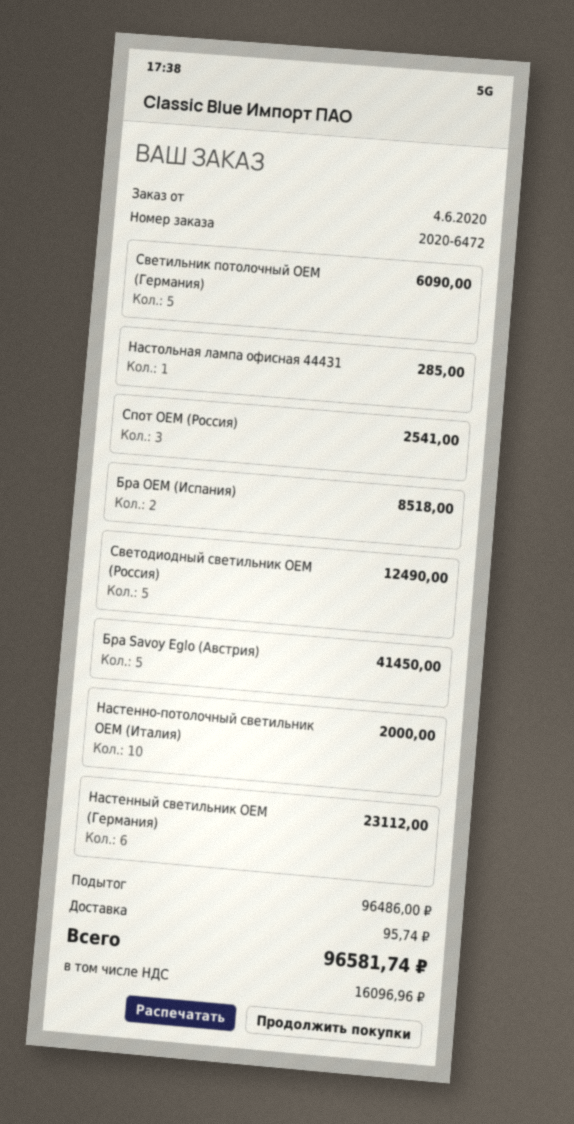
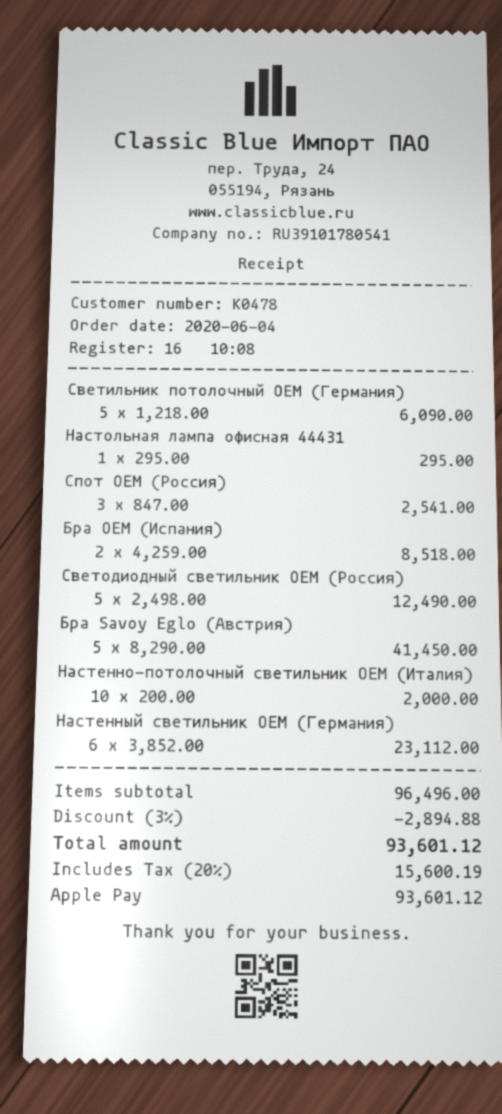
Настольная лампа офисная 44431: 1 for 285.00 -> 1 for 295.00
subtotal: 96486.00 -> 96496.00
discount: none -> 3% = 2894.88
shipping: 95.74 -> none
tax: 16096.96 -> 15600.19
total: 96581.74 -> 93601.12

